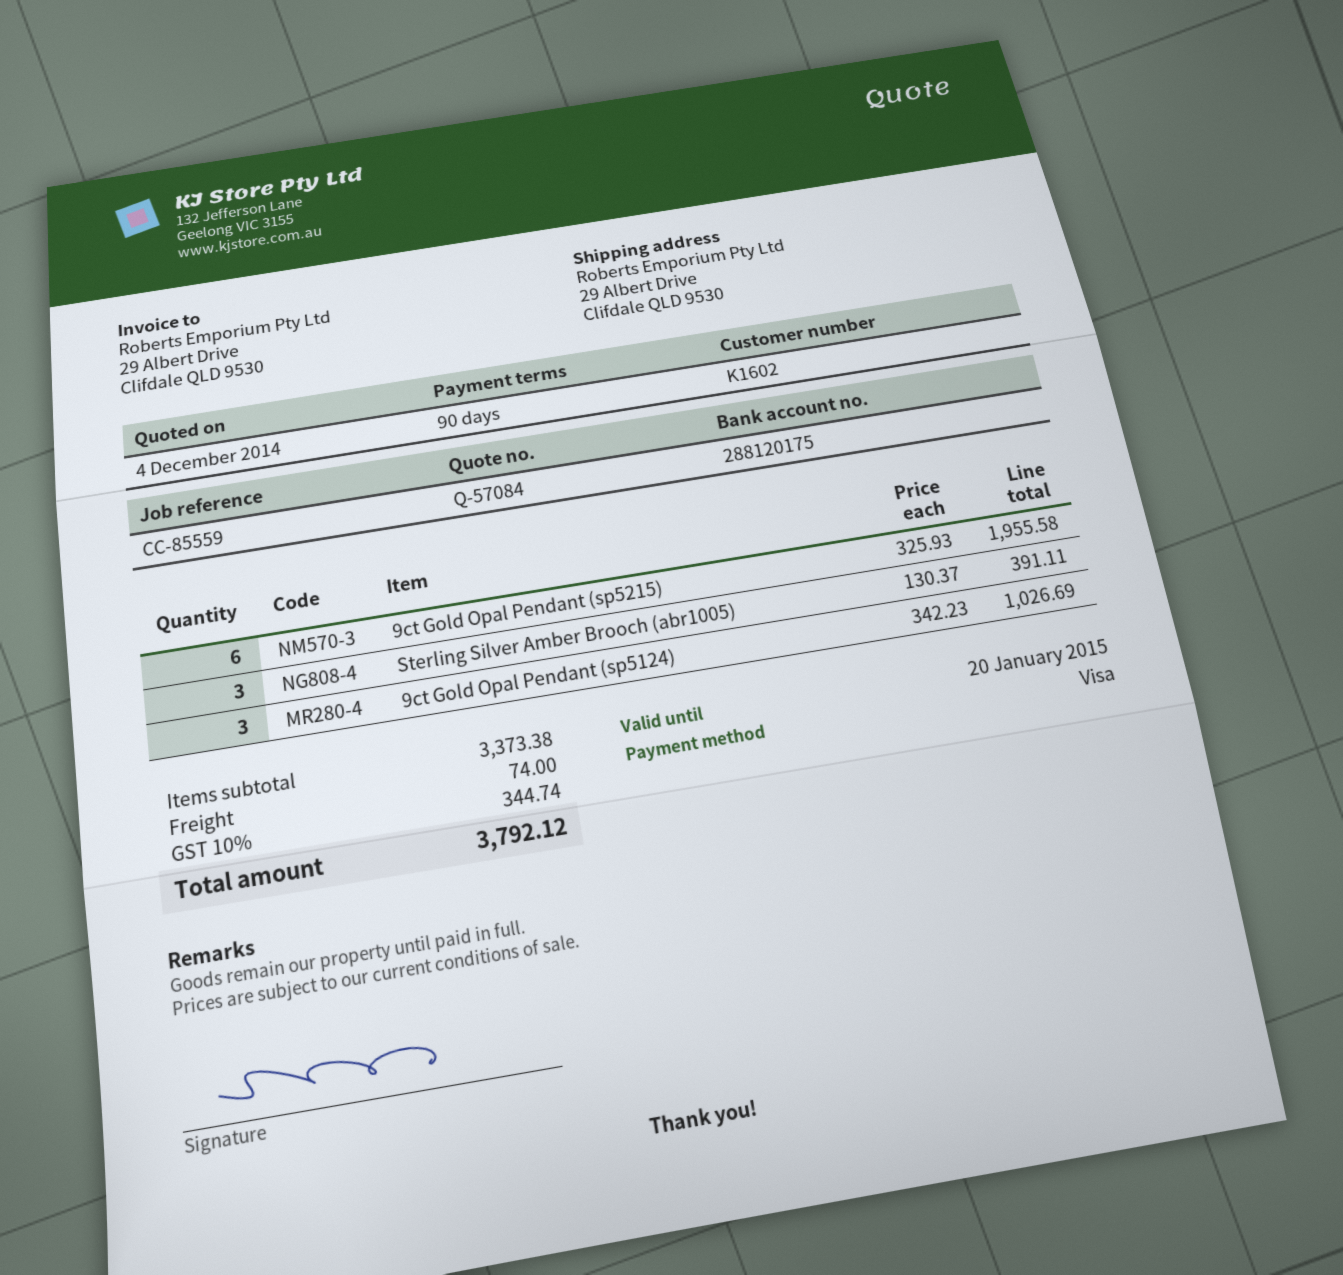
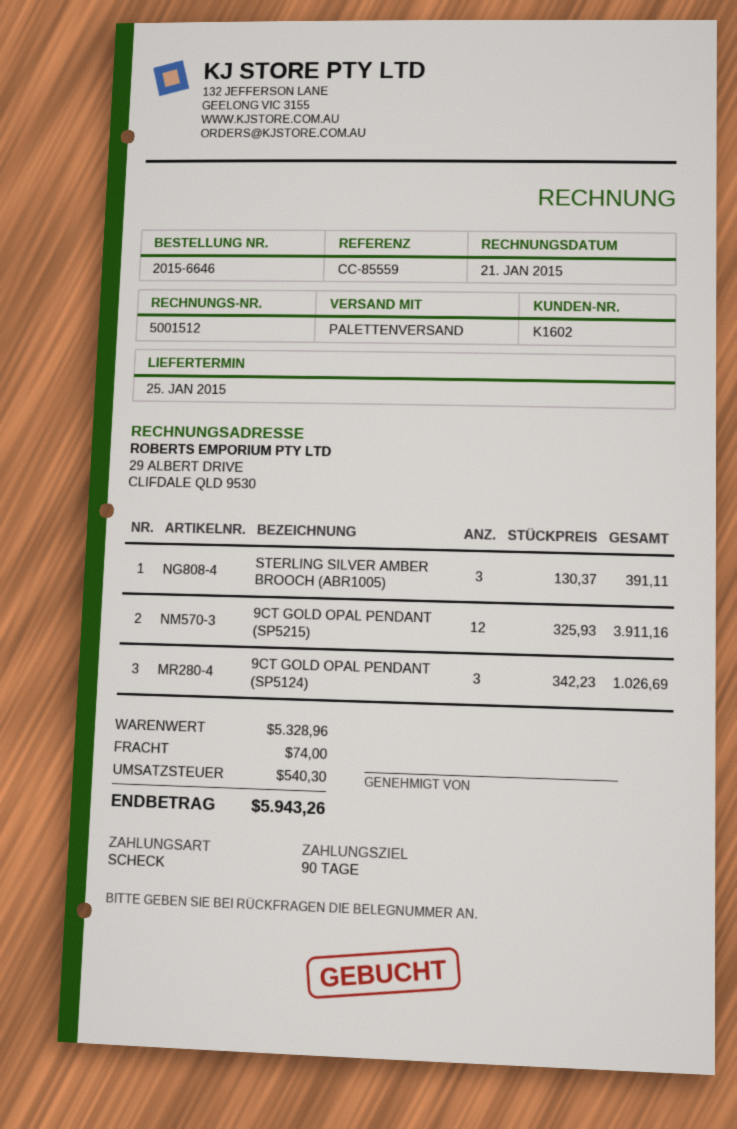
payment method: Visa -> cheque
9ct Gold Opal Pendant (sp5215): 6 x 325.93 = 1955.58 -> 12 x 325.93 = 3911.16
subtotal: 3373.38 -> 5328.96
tax: 344.74 -> 540.30
total: 3792.12 -> 5943.26

